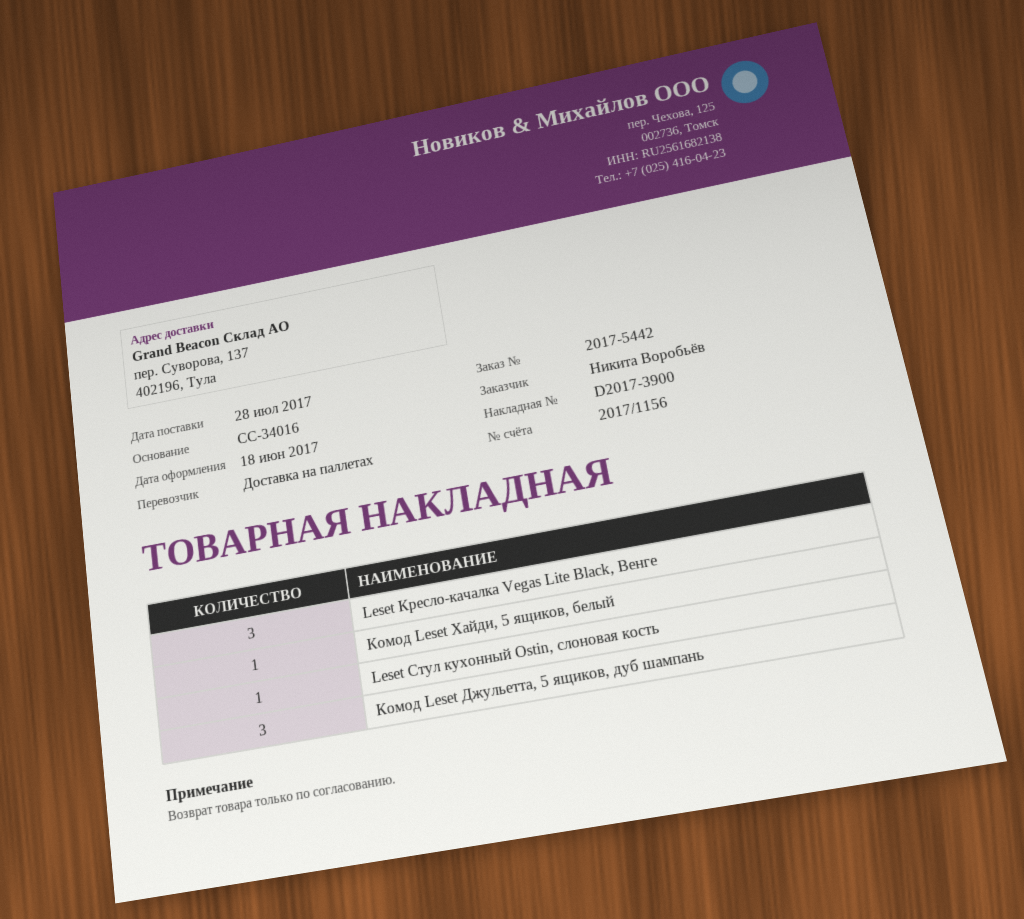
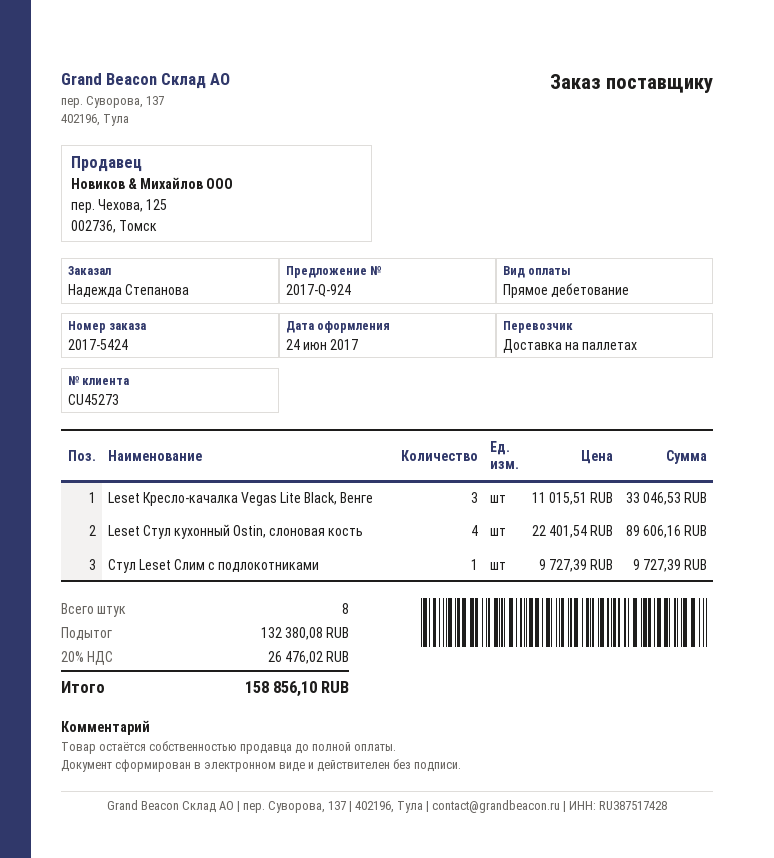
order number: 2017-5442 -> 2017-5424
order date: 2017-06-18 -> 2017-06-24
ordered by: Никита Воробьёв -> Надежда Степанова
Комод Leset Хайди, 5 ящиков, белый: 1 -> none
Leset Стул кухонный Ostin, слоновая кость: 1 -> 4
Комод Leset Джульетта, 5 ящиков, дуб шампань: 3 -> none
Стул Leset Слим с подлокотниками: none -> 1

